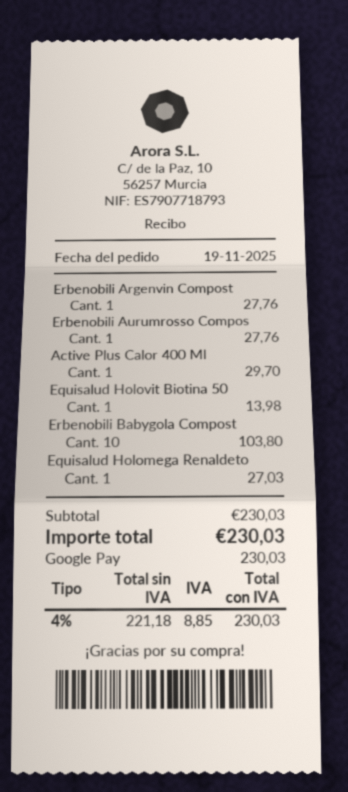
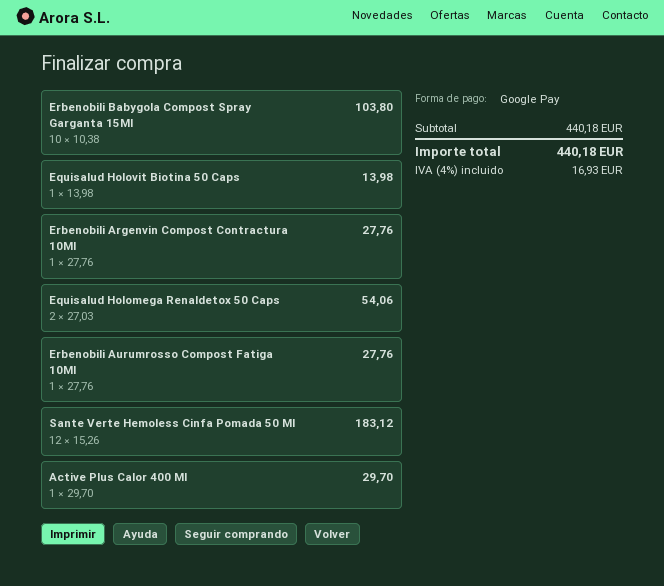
Equisalud Holomega Renaldeto: 1 for 27.03 -> 2 for 54.06
Sante Verte Hemoless Cinfa Pomada 50 Ml: none -> 12 for 183.12
subtotal: 230.03 -> 440.18
tax: 4% = 8.85 -> 4% = 16.93
total: 230.03 -> 440.18

